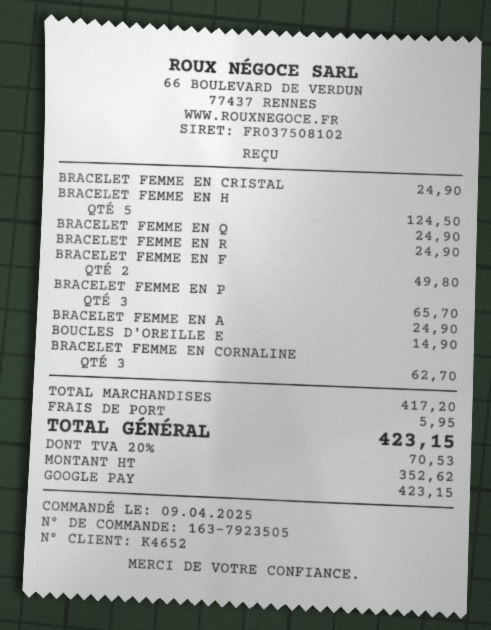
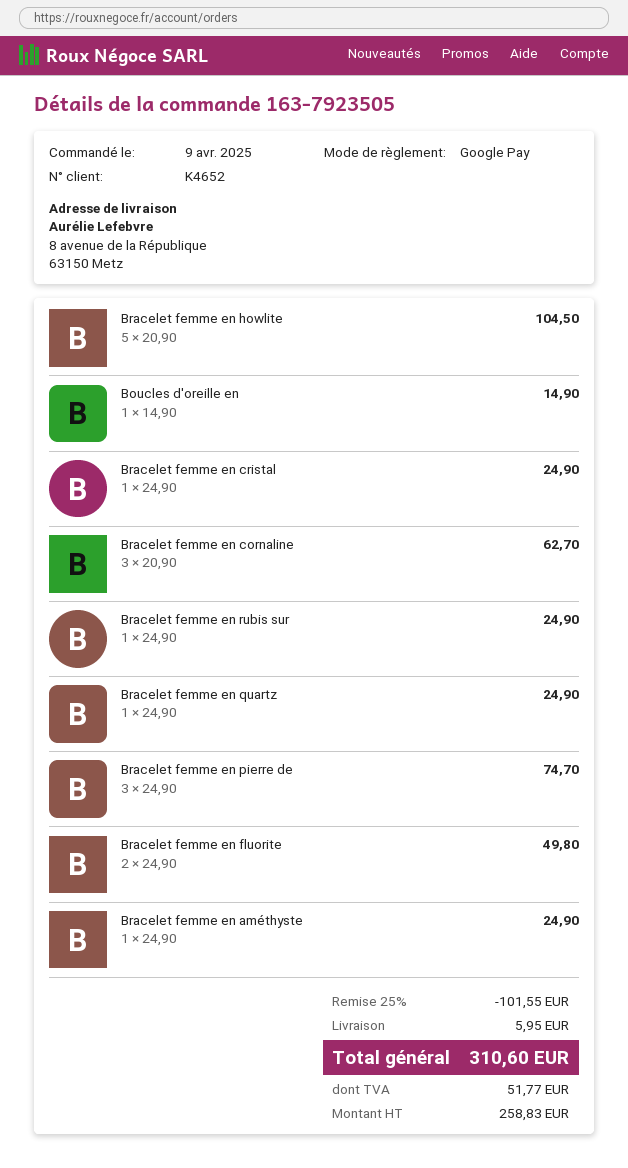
BRACELET FEMME EN H: 5 for 124.50 -> 5 for 104.50
BRACELET FEMME EN P: 3 for 65.70 -> 3 for 74.70
discount: none -> 25% = 101.55
net: 352.62 -> 258.83
tax: 70.53 -> 51.77
total: 423.15 -> 310.60

